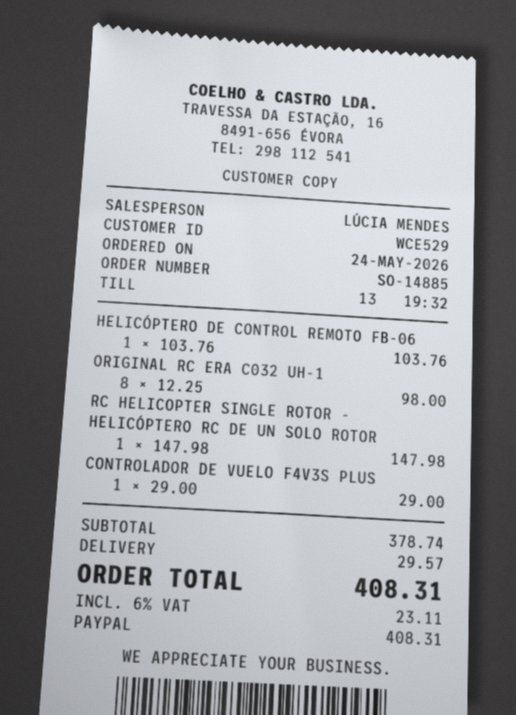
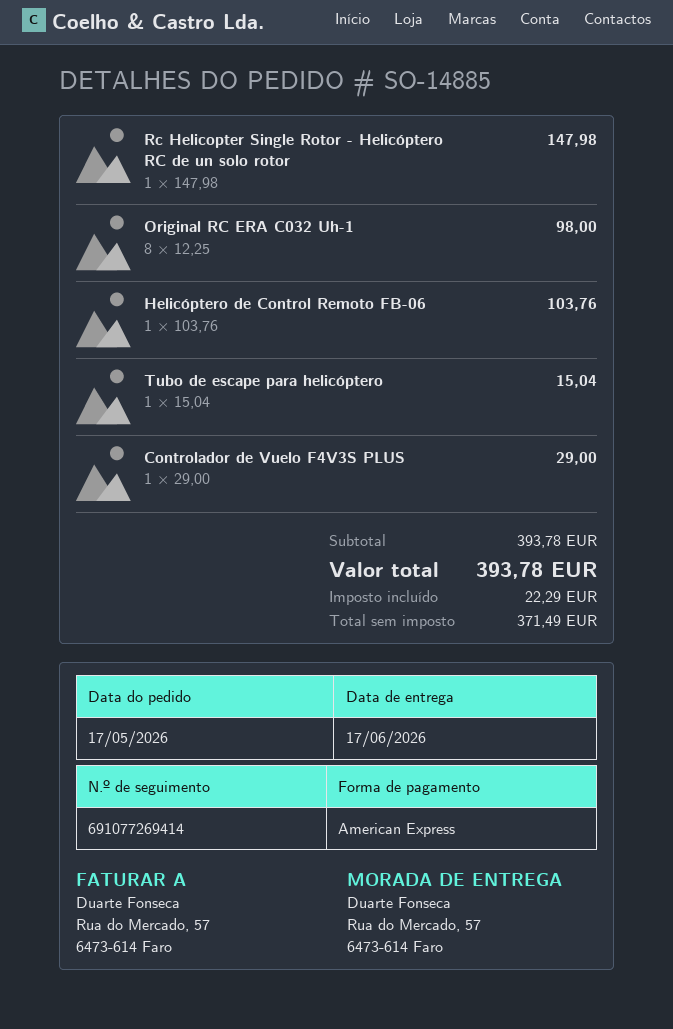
order date: 2026-05-24 -> 2026-05-17
payment method: PayPal -> American Express
Tubo de escape para helicóptero: none -> 1 x 15.04 = 15.04
subtotal: 378.74 -> 393.78
shipping: 29.57 -> none
tax: 23.11 -> 22.29
total: 408.31 -> 393.78

